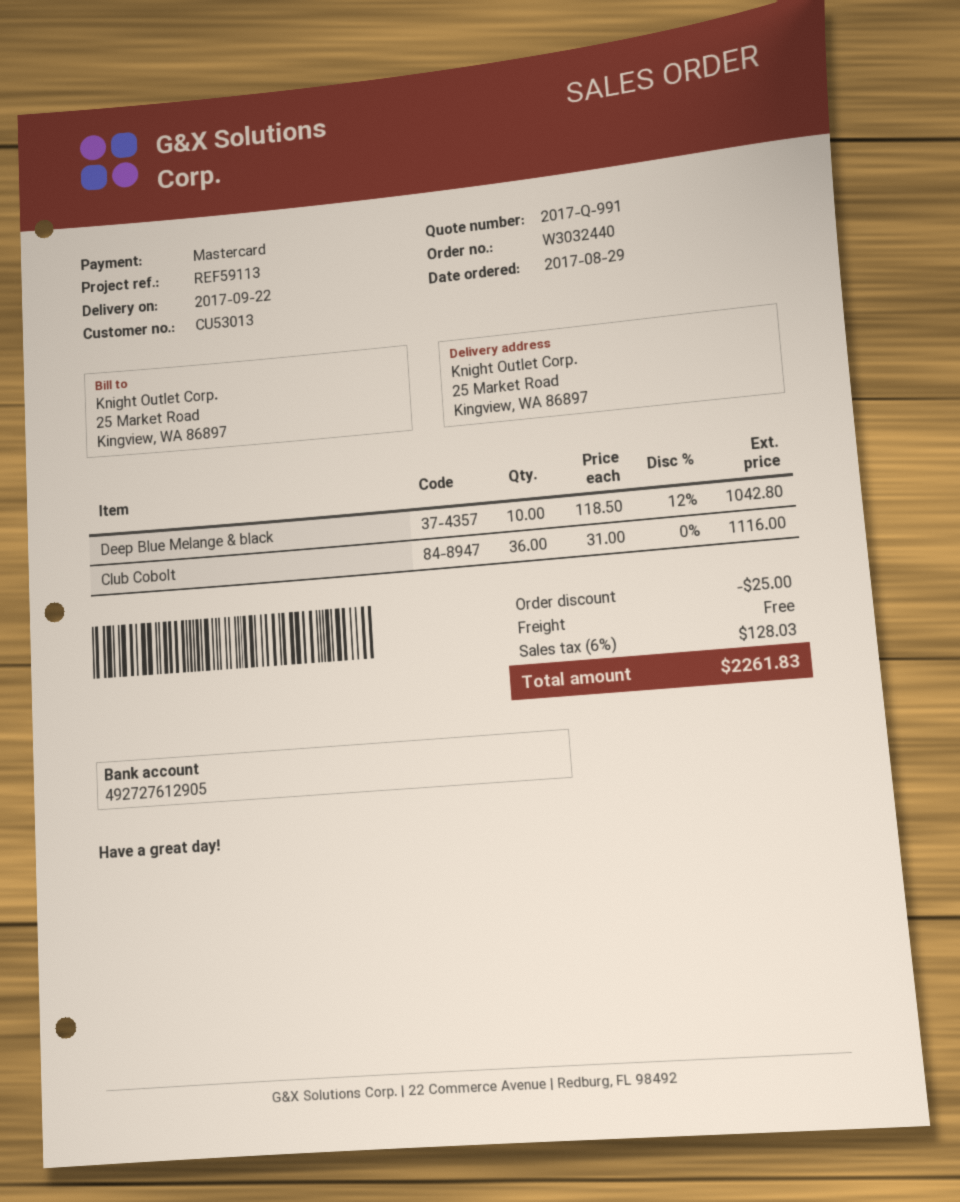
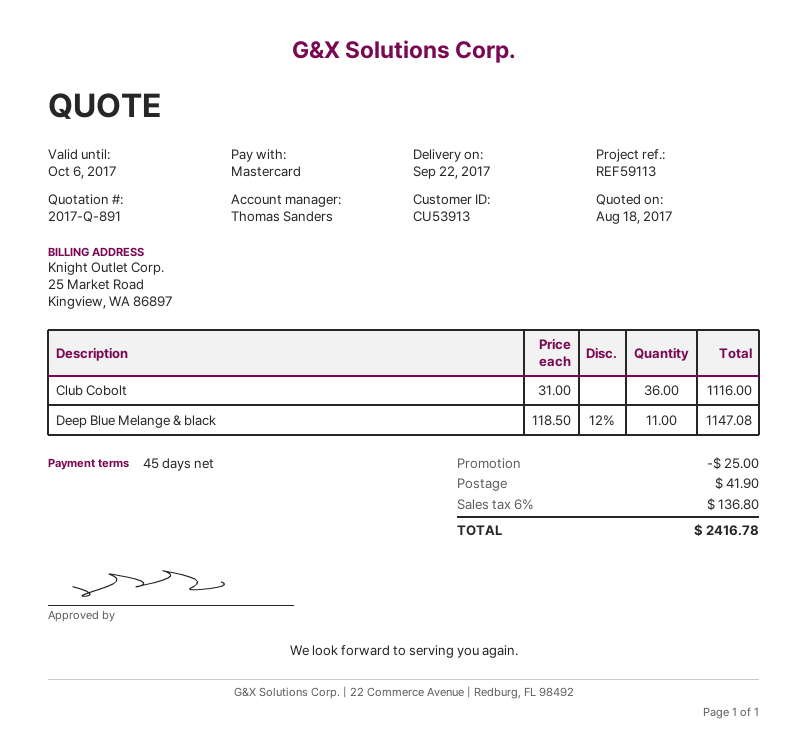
quote number: 2017-Q-991 -> 2017-Q-891
customer number: CU53013 -> CU53913
Deep Blue Melange & black: 10 x 118.50 - 12% = 1042.80 -> 11 x 118.50 - 12% = 1147.08
shipping: 0.00 -> 41.90
tax: 6% = 128.03 -> 6% = 136.80
total: 2261.83 -> 2416.78

